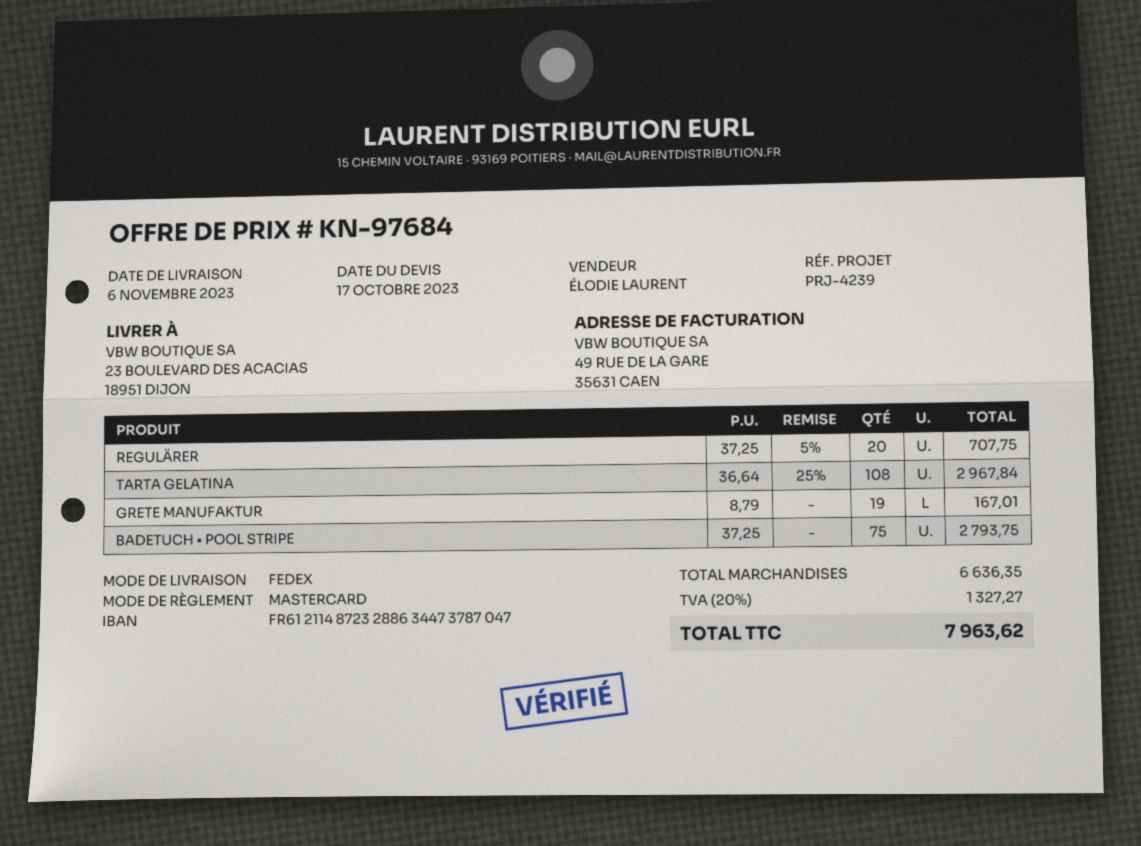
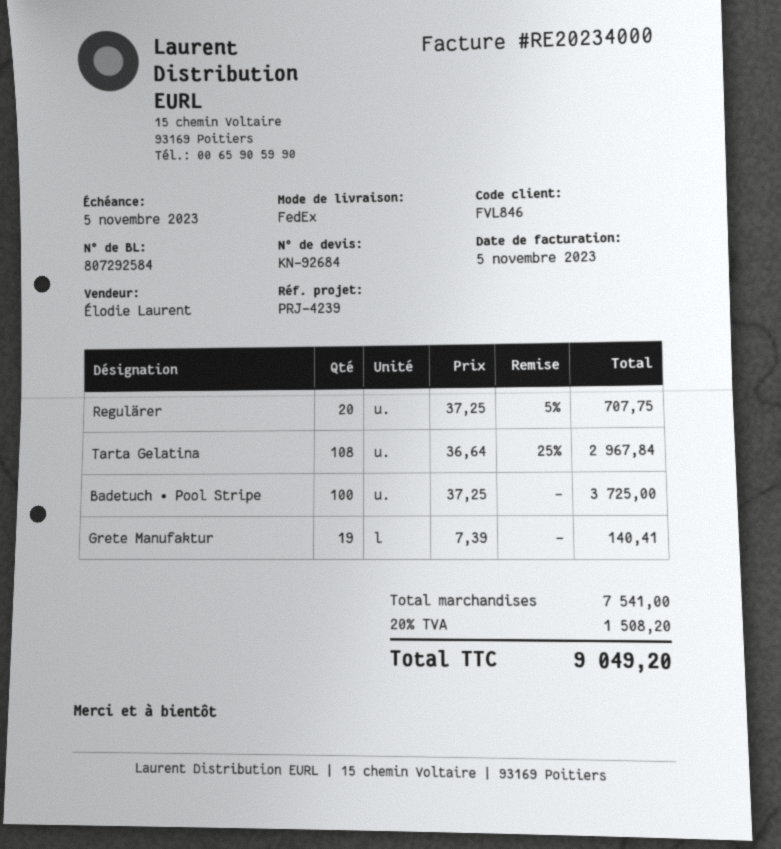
quote number: KN-97684 -> KN-92684
GRETE MANUFAKTUR: 19 x 8.79 = 167.01 -> 19 x 7.39 = 140.41
BADETUCH • POOL STRIPE: 75 x 37.25 = 2793.75 -> 100 x 37.25 = 3725.00
subtotal: 6636.35 -> 7541.00
tax: 20% = 1327.27 -> 20% = 1508.20
total: 7963.62 -> 9049.20

